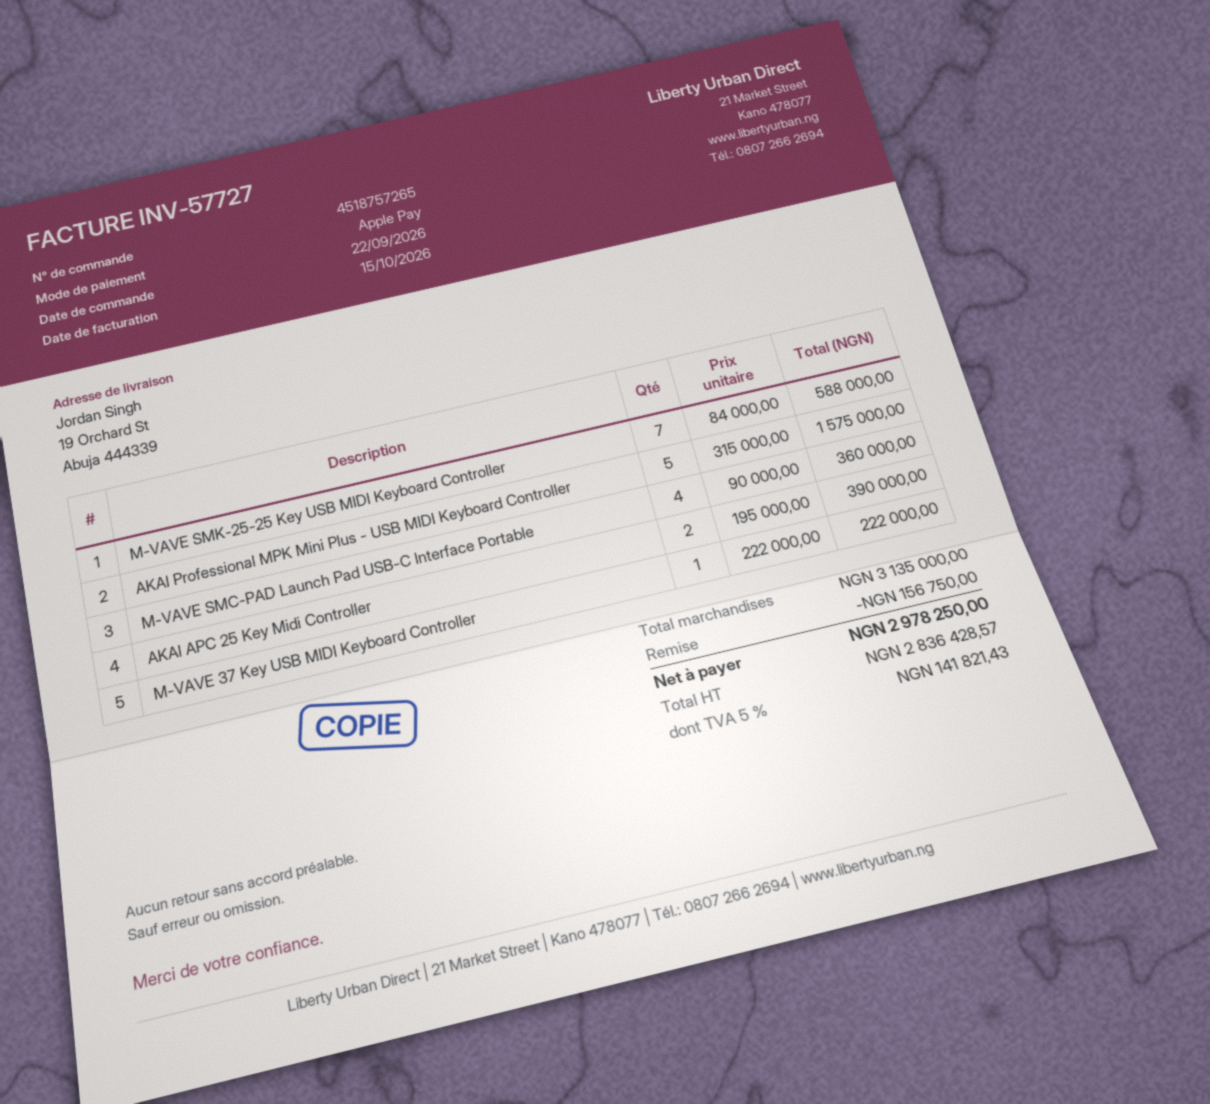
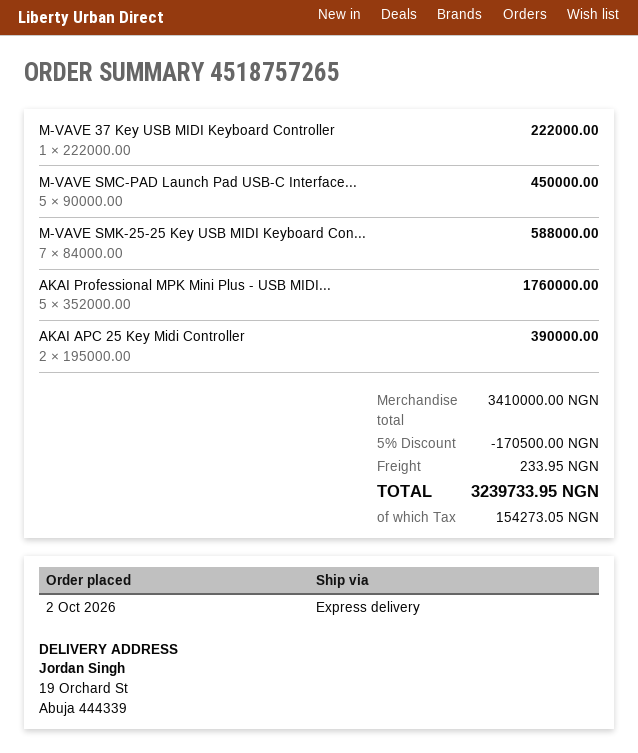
order date: 2026-09-22 -> 2026-10-02
AKAI Professional MPK Mini Plus - USB MIDI Keyboard Controller: 5 x 315000.00 = 1575000.00 -> 5 x 352000.00 = 1760000.00
M-VAVE SMC-PAD Launch Pad USB-C Interface Portable: 4 x 90000.00 = 360000.00 -> 5 x 90000.00 = 450000.00
subtotal: 3135000.00 -> 3410000.00
discount: 156750.00 -> 170500.00
shipping: none -> 233.95
tax: 141821.43 -> 154273.05
total: 2978250.00 -> 3239733.95

